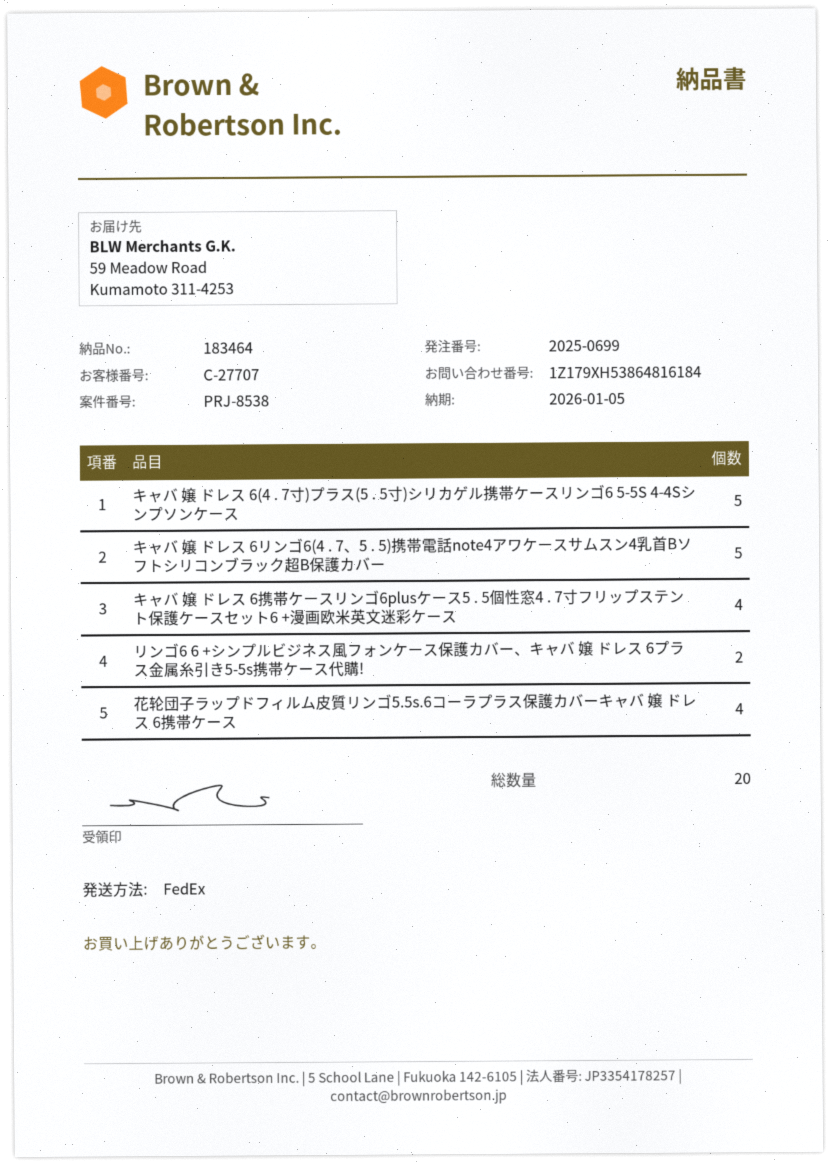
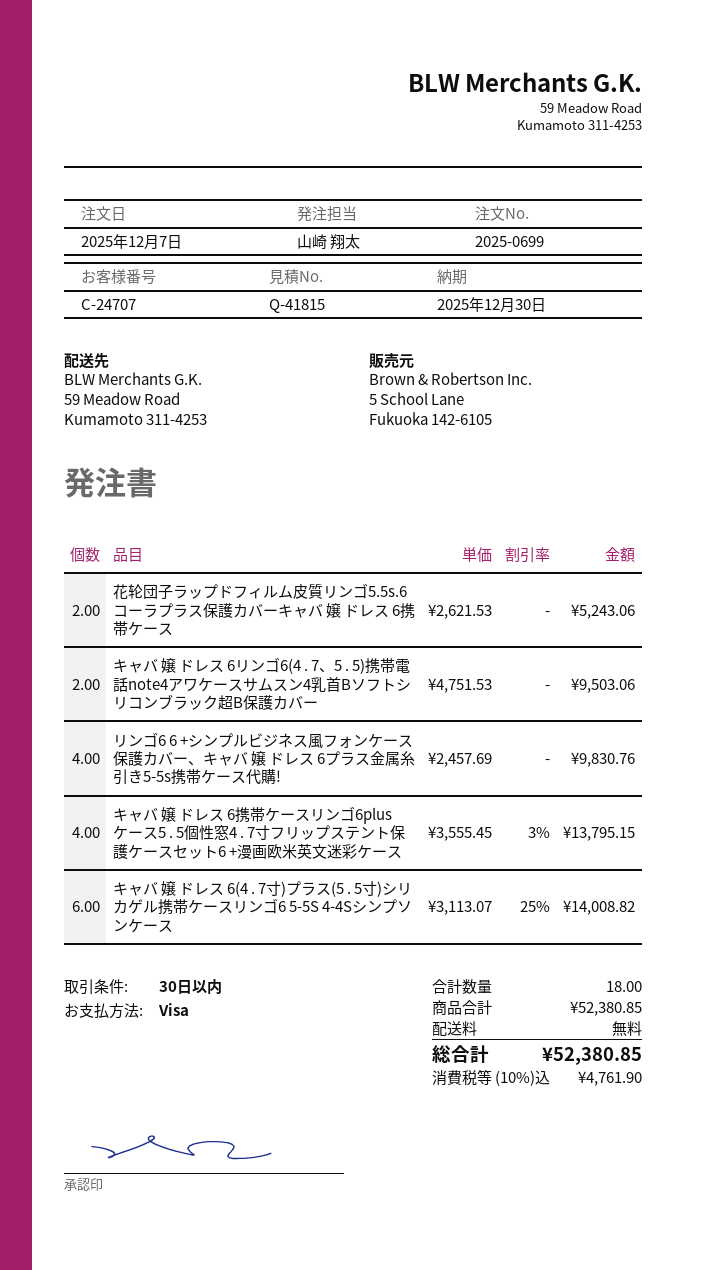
delivery date: 2026-01-05 -> 2025-12-30
customer number: C-27707 -> C-24707
キャバ 嬢 ドレス 6(4 . 7寸)プラス(5 . 5寸)シリカゲル携帯ケースリンゴ6 5-5S 4-4Sシンプソンケース: 5 -> 6
キャバ 嬢 ドレス 6リンゴ6(4 . 7、5 . 5)携帯電話note4アワケースサムスン4乳首Bソフトシリコンブラック超B保護カバー: 5 -> 2
リンゴ6 6 +シンプルビジネス風フォンケース保護カバー、キャバ 嬢 ドレス 6プラス金属糸引き5-5s携帯ケース代購!: 2 -> 4
花轮団子ラップドフィルム皮質リンゴ5.5s.6コーラプラス保護カバーキャバ 嬢 ドレス 6携帯ケース: 4 -> 2
total quantity: 20 -> 18

